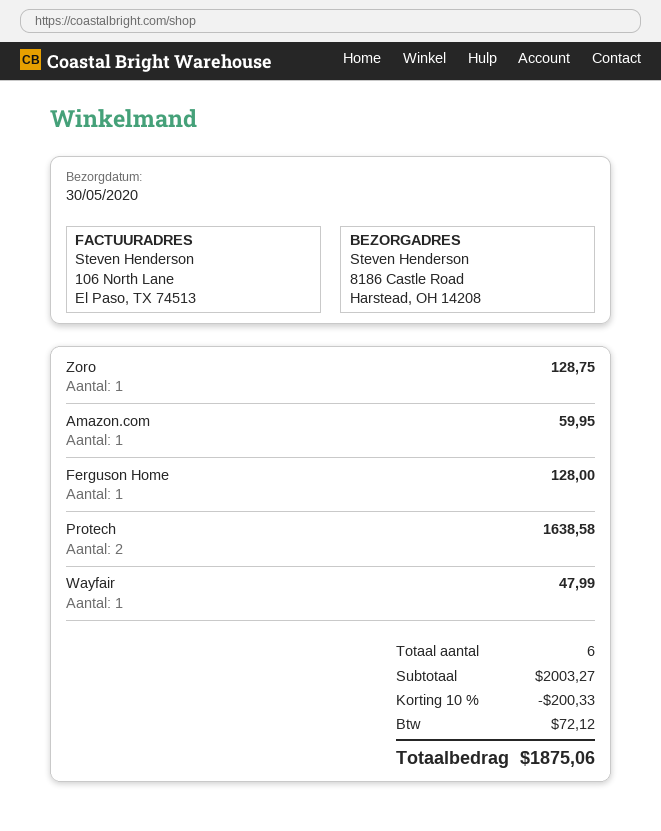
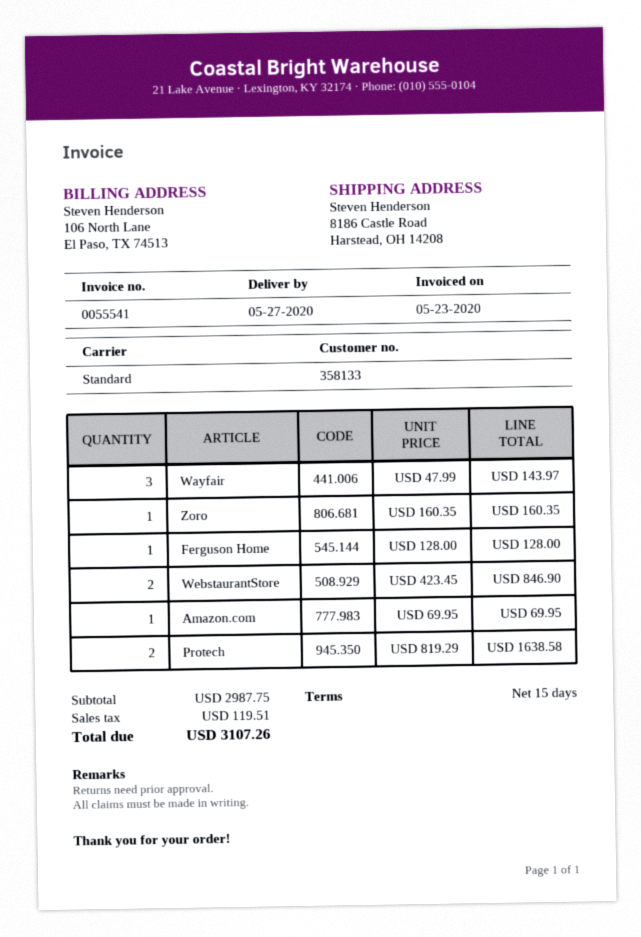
delivery date: 2020-05-30 -> 2020-05-27
Zoro: 1 for 128.75 -> 1 for 160.35
Amazon.com: 1 for 59.95 -> 1 for 69.95
Wayfair: 1 for 47.99 -> 3 for 143.97
WebstaurantStore: none -> 2 for 846.90
subtotal: 2003.27 -> 2987.75
discount: 10% = 200.33 -> none
tax: 72.12 -> 119.51
total: 1875.06 -> 3107.26

